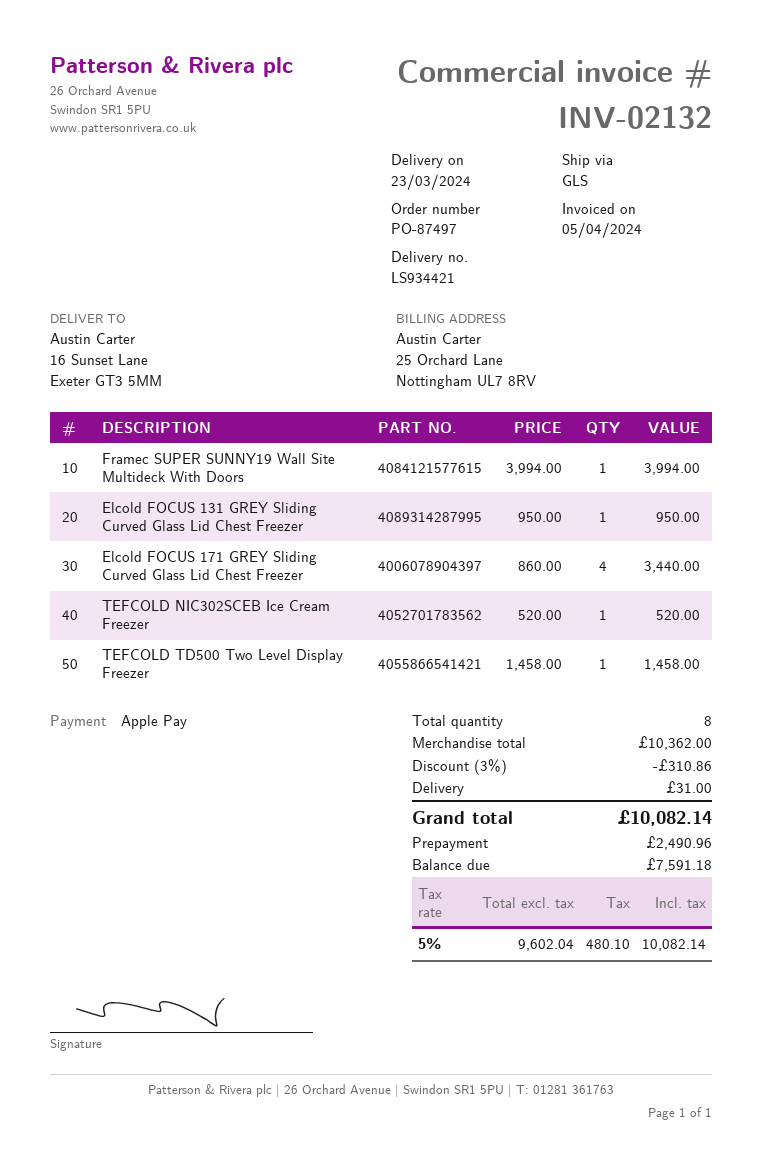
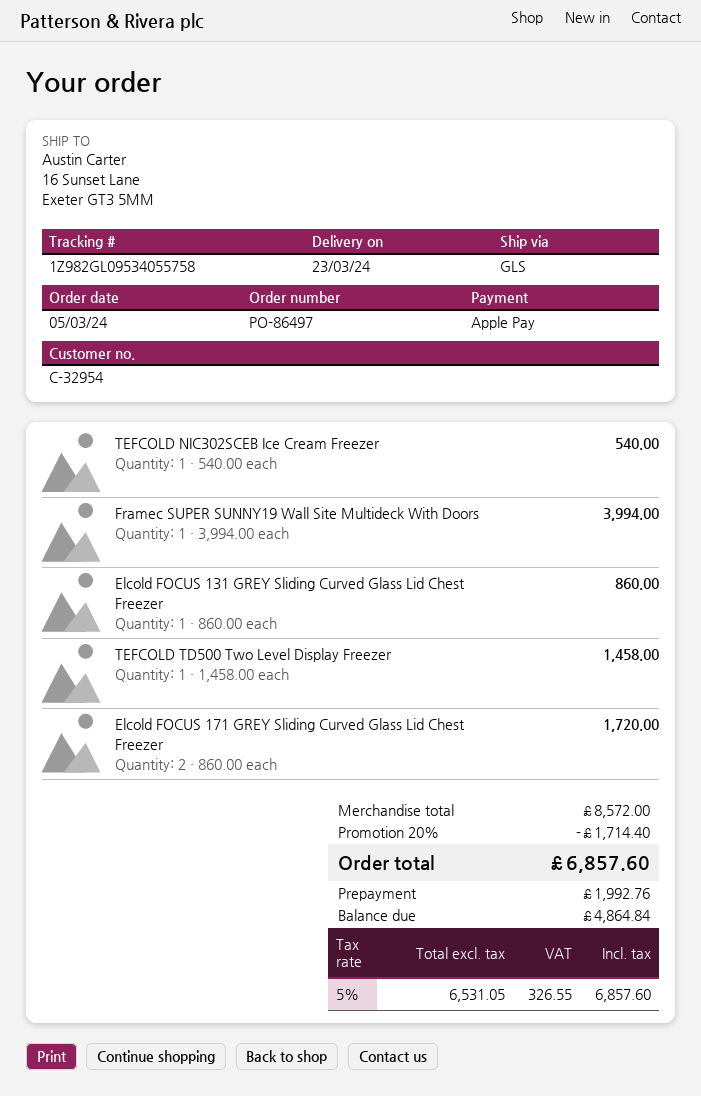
order number: PO-87497 -> PO-86497
Elcold FOCUS 131 GREY Sliding Curved Glass Lid Chest Freezer: 1 x 950.00 = 950.00 -> 1 x 860.00 = 860.00
Elcold FOCUS 171 GREY Sliding Curved Glass Lid Chest Freezer: 4 x 860.00 = 3440.00 -> 2 x 860.00 = 1720.00
TEFCOLD NIC302SCEB Ice Cream Freezer: 1 x 520.00 = 520.00 -> 1 x 540.00 = 540.00
subtotal: 10362.00 -> 8572.00
discount: 3% = 310.86 -> 20% = 1714.40
shipping: 31.00 -> none
net: 9602.04 -> 6531.05
tax: 5% = 480.10 -> 5% = 326.55
total: 10082.14 -> 6857.60
deposit: 2490.96 -> 1992.76
balance: 7591.18 -> 4864.84

